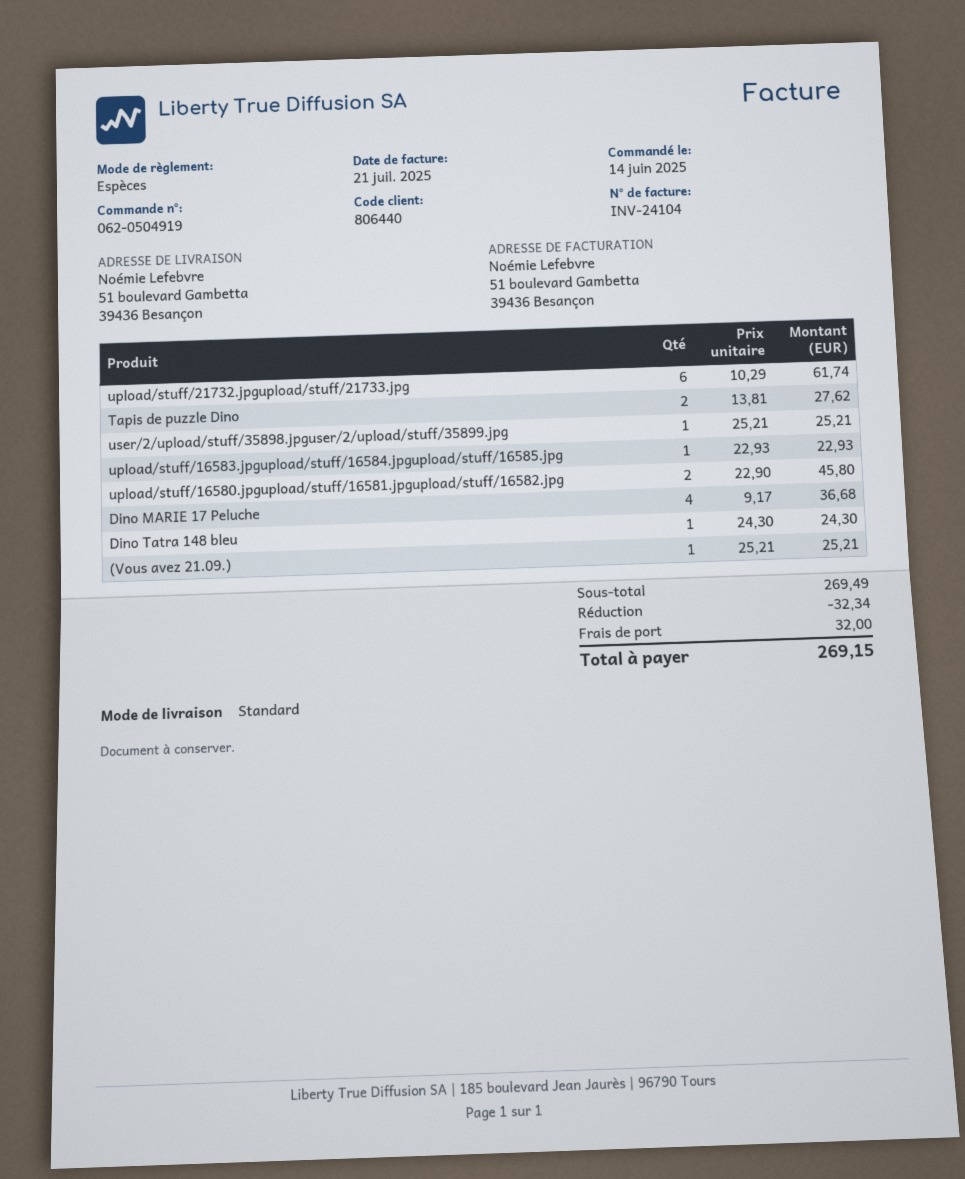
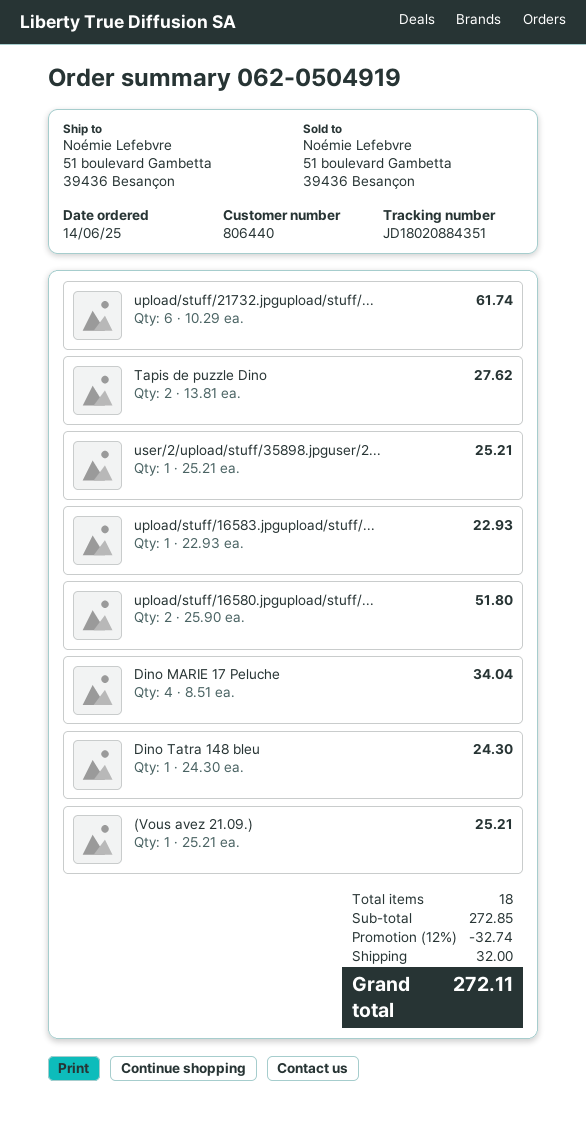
upload/stuff/16580.jpgupload/stuff/16581.jpgupload/stuff/16582.jpg: 2 x 22.90 = 45.80 -> 2 x 25.90 = 51.80
Dino MARIE 17 Peluche: 4 x 9.17 = 36.68 -> 4 x 8.51 = 34.04
subtotal: 269.49 -> 272.85
discount: 32.34 -> 32.74
total: 269.15 -> 272.11

